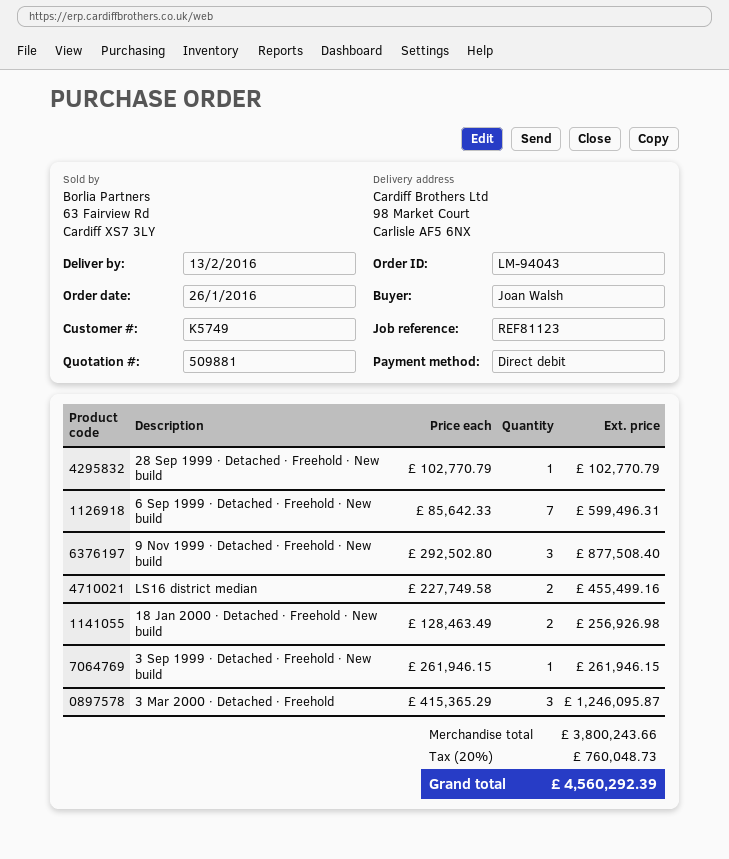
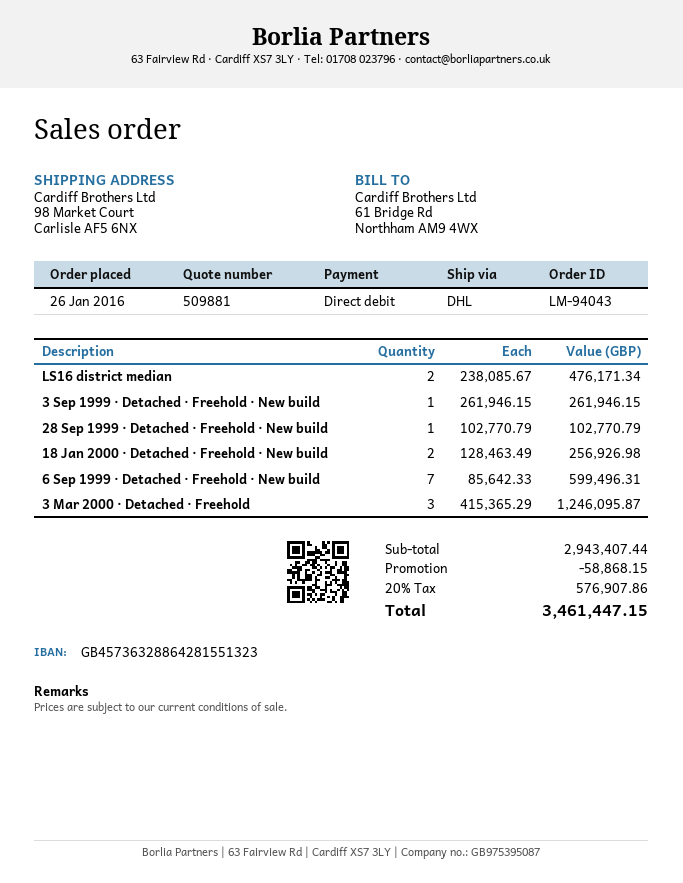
9 Nov 1999 · Detached · Freehold · New build: 3 x 292502.80 = 877508.40 -> none
LS16 district median: 2 x 227749.58 = 455499.16 -> 2 x 238085.67 = 476171.34
subtotal: 3800243.66 -> 2943407.44
discount: none -> 58868.15
tax: 20% = 760048.73 -> 20% = 576907.86
total: 4560292.39 -> 3461447.15

